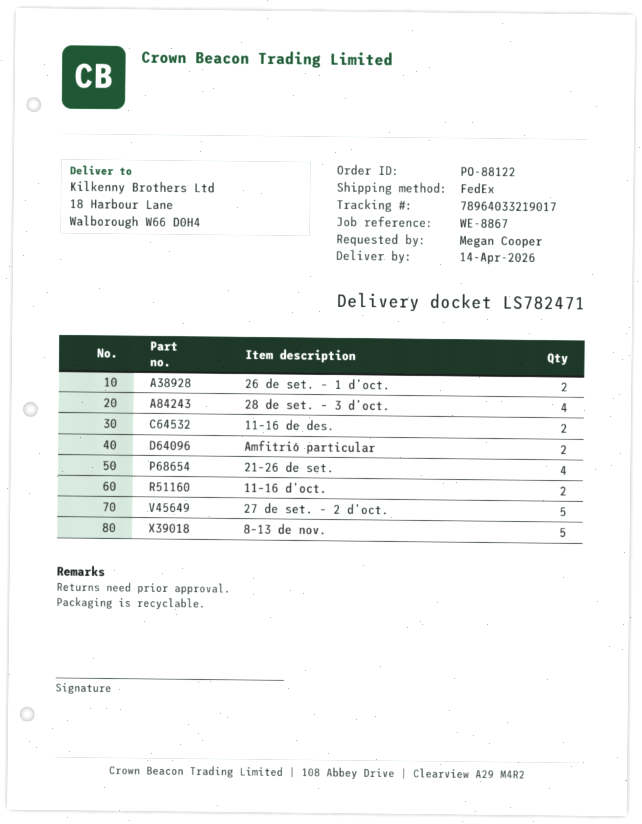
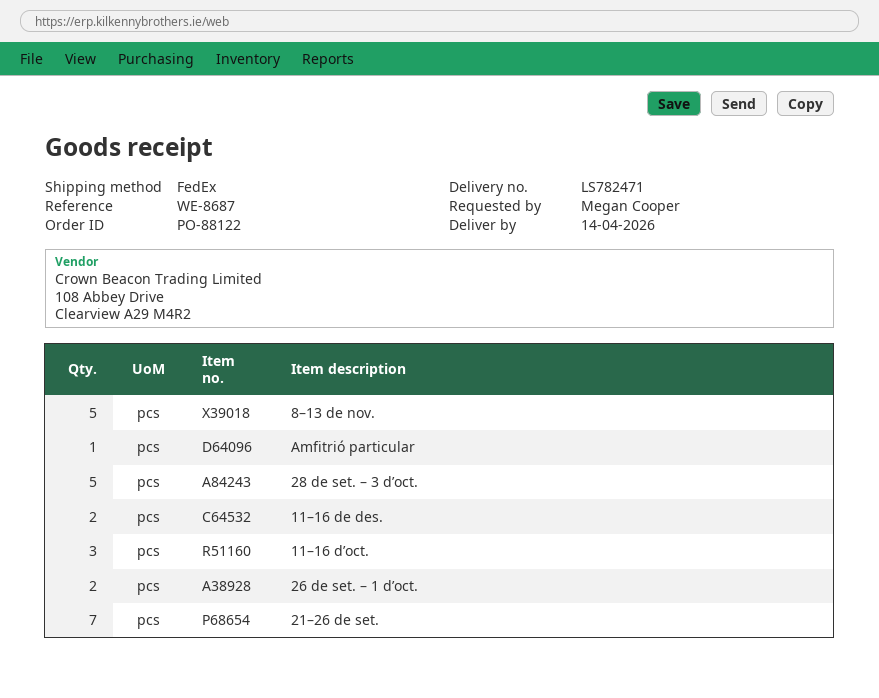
reference: WE-8867 -> WE-8687
28 de set. – 3 d’oct.: 4 -> 5
Amfitrió particular: 2 -> 1
21–26 de set.: 4 -> 7
11–16 d’oct.: 2 -> 3
27 de set. – 2 d’oct.: 5 -> none

